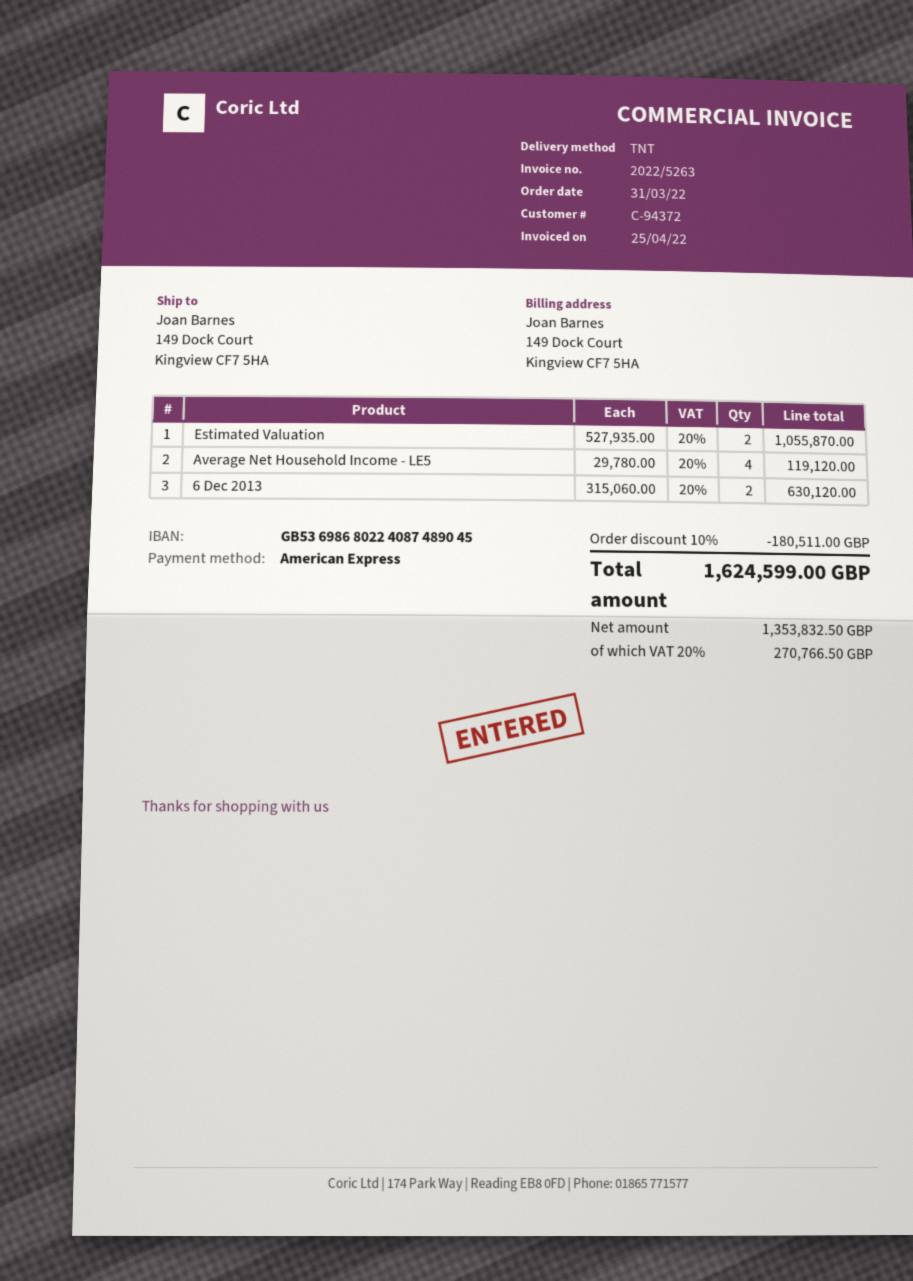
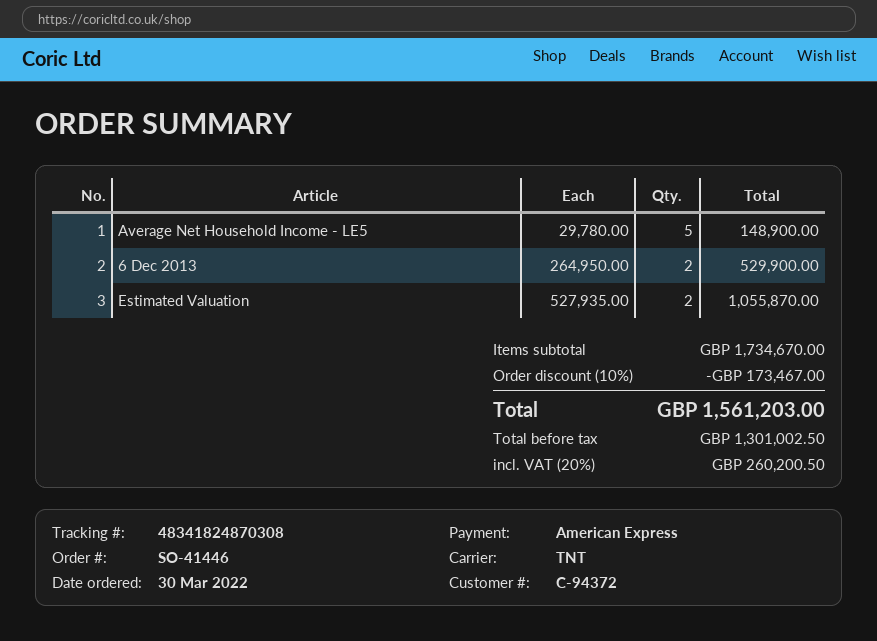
order date: 2022-03-31 -> 2022-03-30
Average Net Household Income - LE5: 4 x 29780.00 = 119120.00 -> 5 x 29780.00 = 148900.00
6 Dec 2013: 2 x 315060.00 = 630120.00 -> 2 x 264950.00 = 529900.00
discount: 10% = 180511.00 -> 10% = 173467.00
net: 1353832.50 -> 1301002.50
tax: 20% = 270766.50 -> 20% = 260200.50
total: 1624599.00 -> 1561203.00

